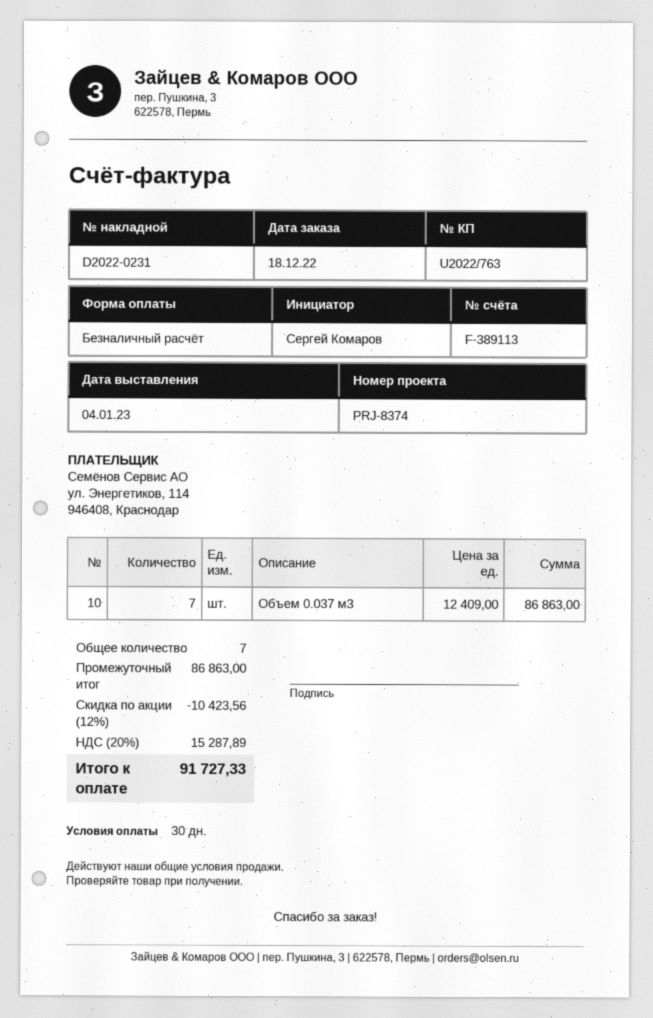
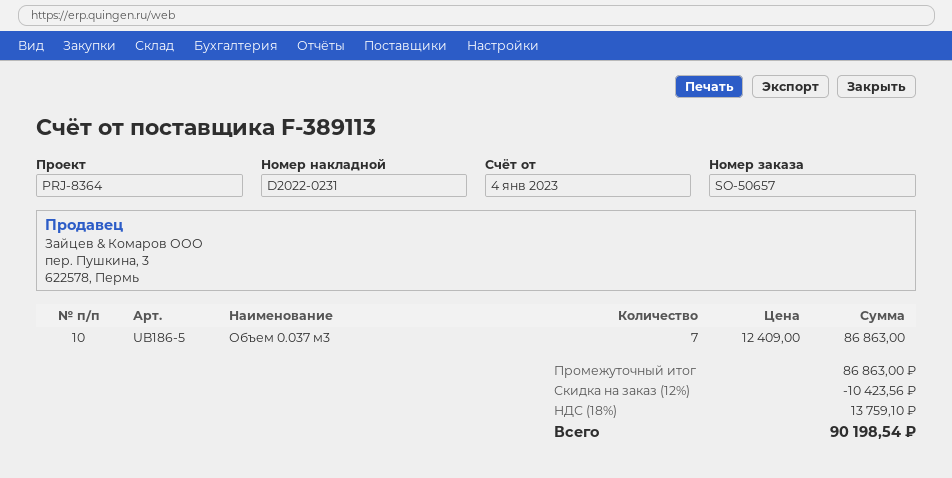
reference: PRJ-8374 -> PRJ-8364
tax: 20% = 15287.89 -> 18% = 13759.10
total: 91727.33 -> 90198.54

